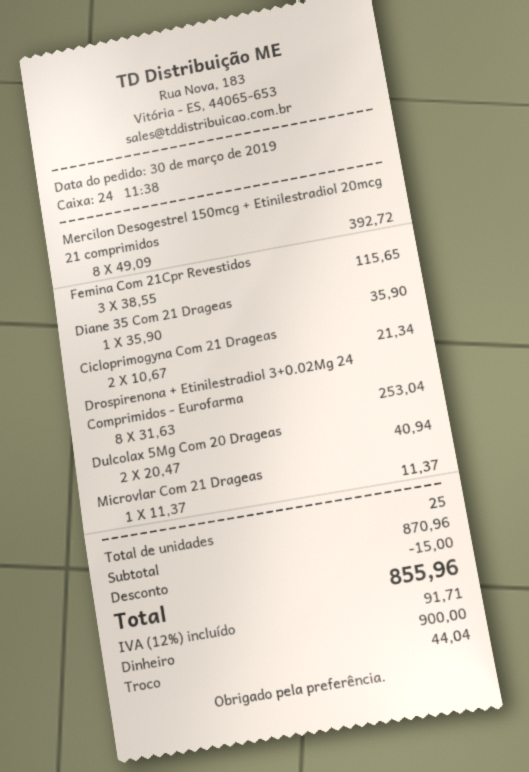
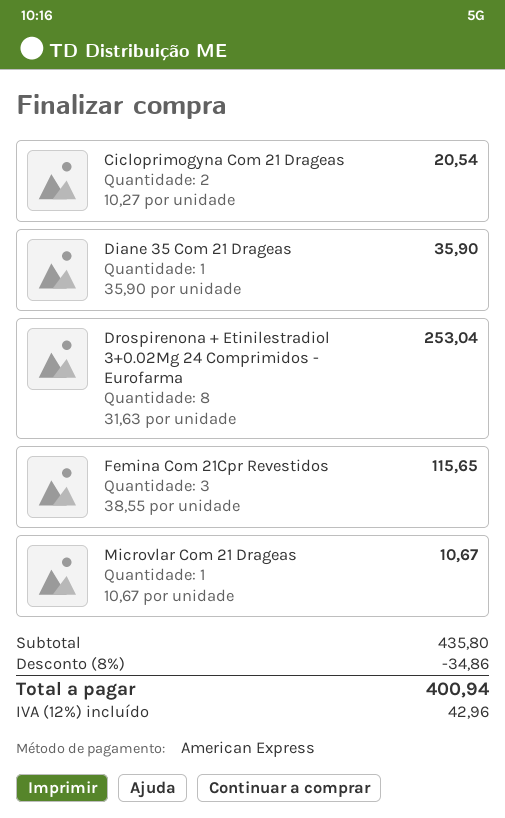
payment method: cash -> American Express
Mercilon Desogestrel 150mcg + Etinilestradiol 20mcg 21 comprimidos: 8 x 49.09 = 392.72 -> none
Cicloprimogyna Com 21 Drageas: 2 x 10.67 = 21.34 -> 2 x 10.27 = 20.54
Dulcolax 5Mg Com 20 Drageas: 2 x 20.47 = 40.94 -> none
Microvlar Com 21 Drageas: 1 x 11.37 = 11.37 -> 1 x 10.67 = 10.67
subtotal: 870.96 -> 435.80
discount: 15.00 -> 34.86
tax: 12% = 91.71 -> 12% = 42.96
total: 855.96 -> 400.94

